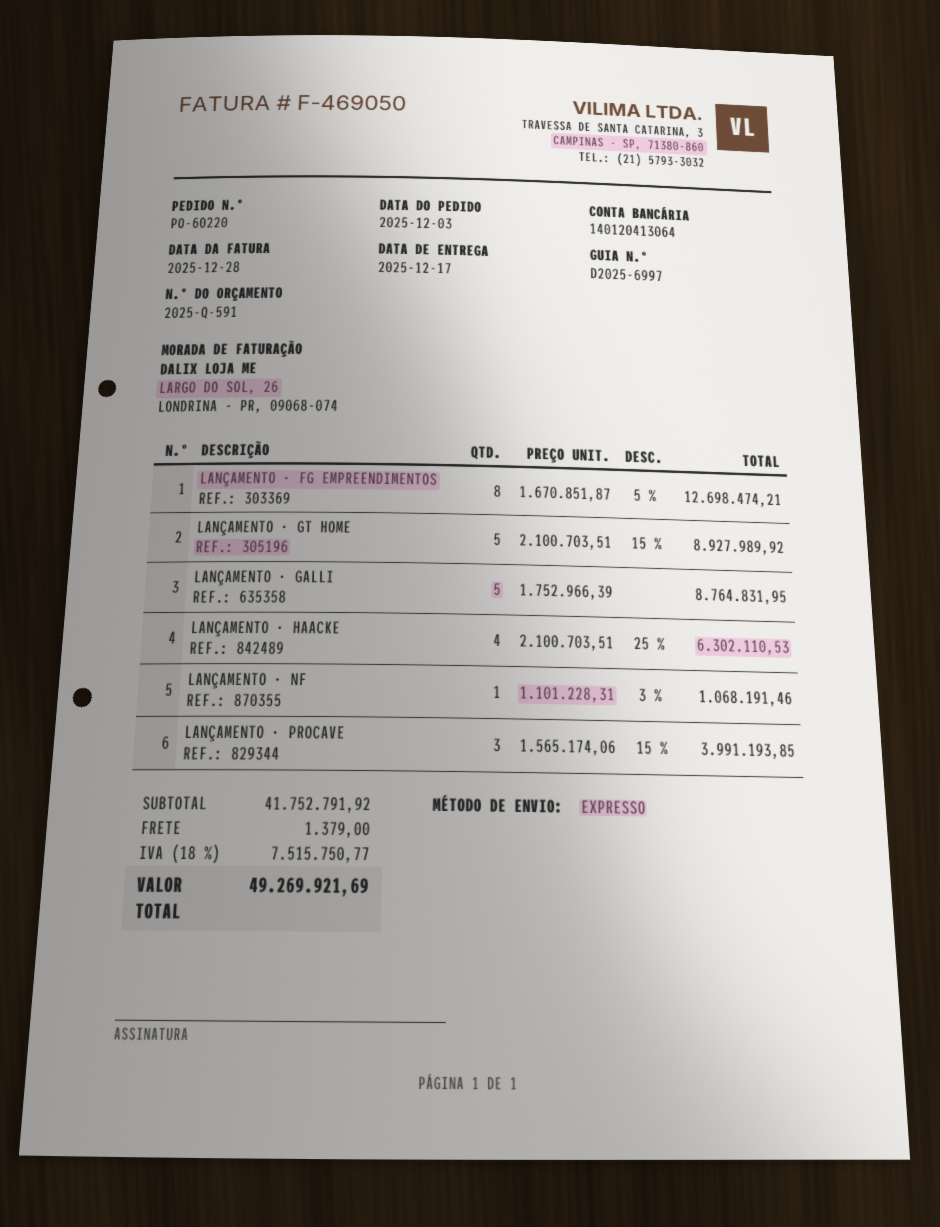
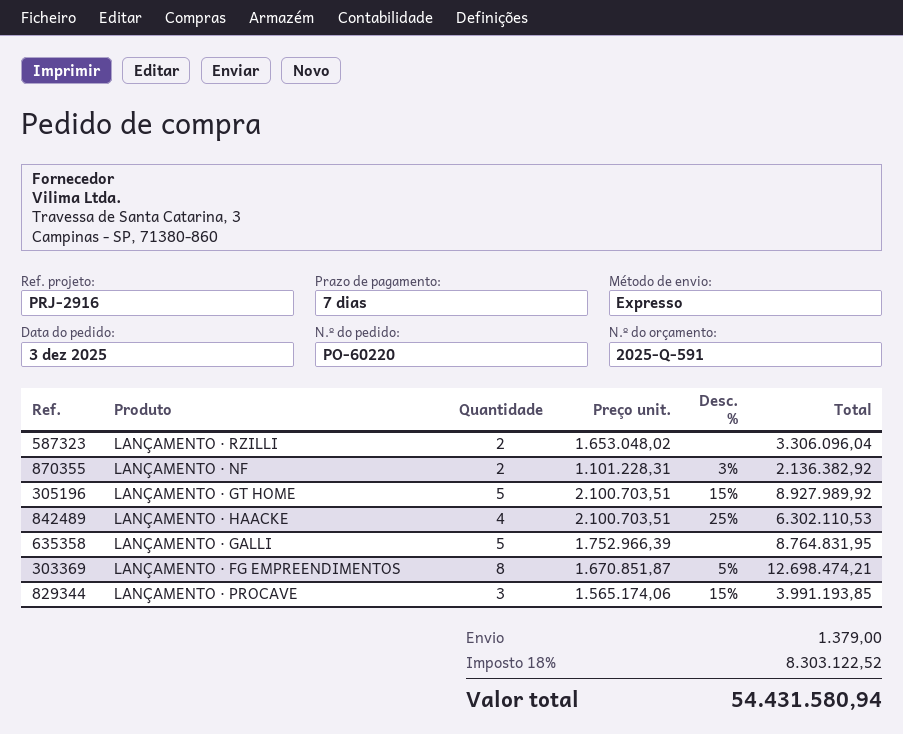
LANÇAMENTO · NF: 1 x 1101228.31 - 3% = 1068191.46 -> 2 x 1101228.31 - 3% = 2136382.92
LANÇAMENTO · RZILLI: none -> 2 x 1653048.02 = 3306096.04
tax: 18% = 7515750.77 -> 18% = 8303122.52
total: 49269921.69 -> 54431580.94

